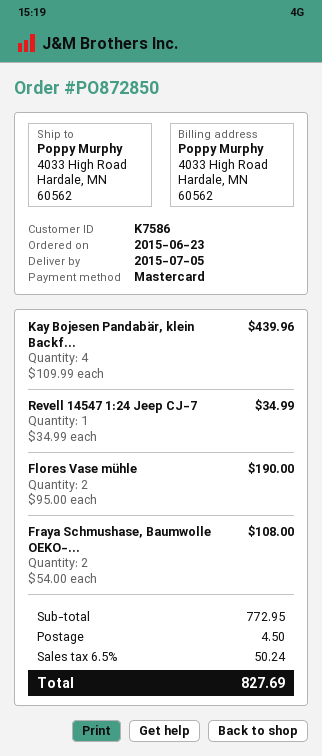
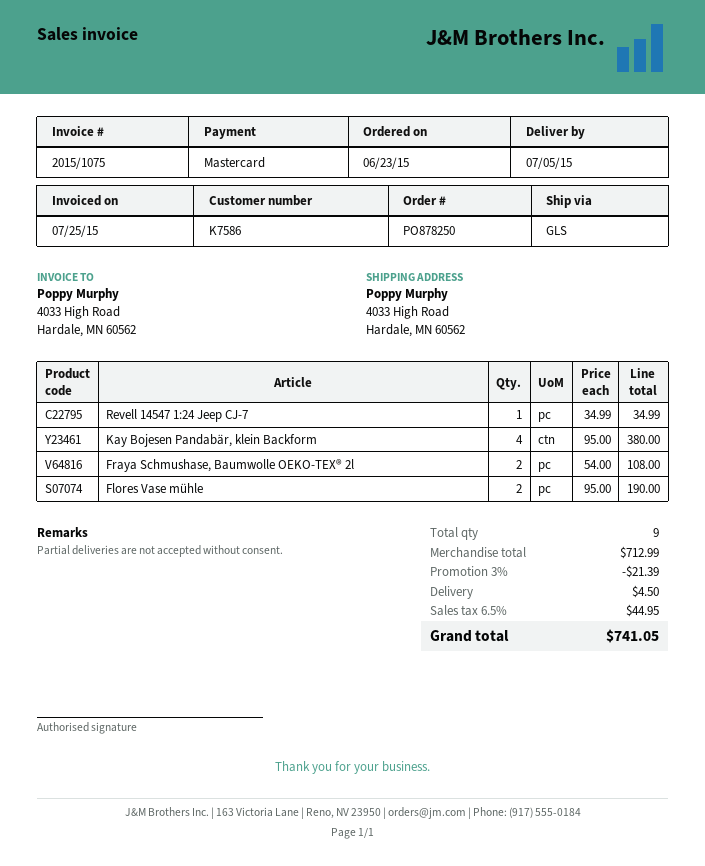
order number: PO872850 -> PO878250
Kay Bojesen Pandabär, klein Backf...: 4 x 109.99 = 439.96 -> 4 x 95.00 = 380.00
subtotal: 772.95 -> 712.99
discount: none -> 3% = 21.39
tax: 6.5% = 50.24 -> 6.5% = 44.95
total: 827.69 -> 741.05

